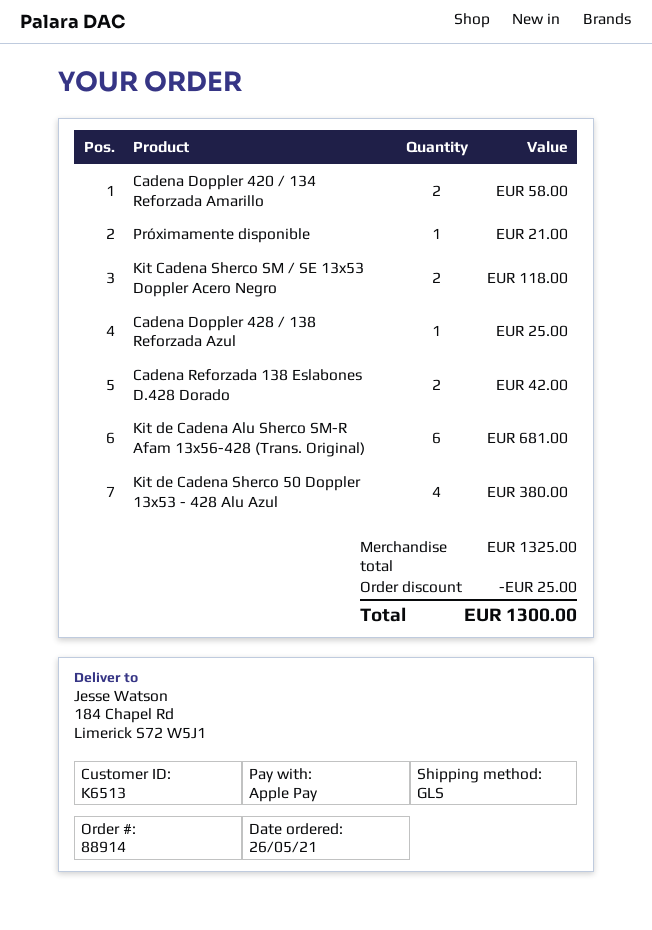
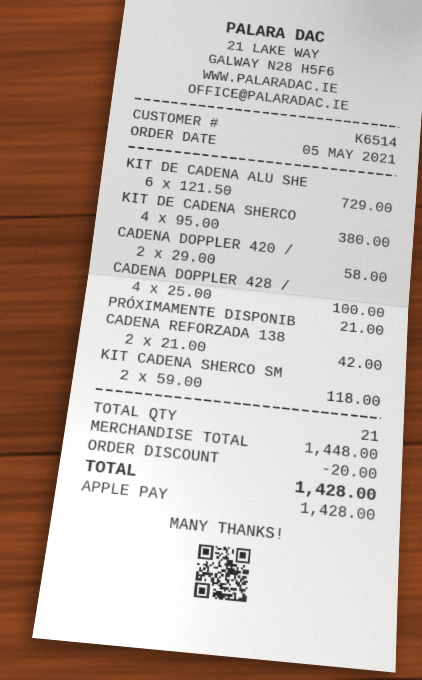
order date: 2021-05-26 -> 2021-05-05
customer number: K6513 -> K6514
Cadena Doppler 428 / 138 Reforzada Azul: 1 for 25.00 -> 4 for 100.00
Kit de Cadena Alu Sherco SM-R Afam 13x56-428 (Trans. Original): 6 for 681.00 -> 6 for 729.00
subtotal: 1325.00 -> 1448.00
discount: 25.00 -> 20.00
total: 1300.00 -> 1428.00

